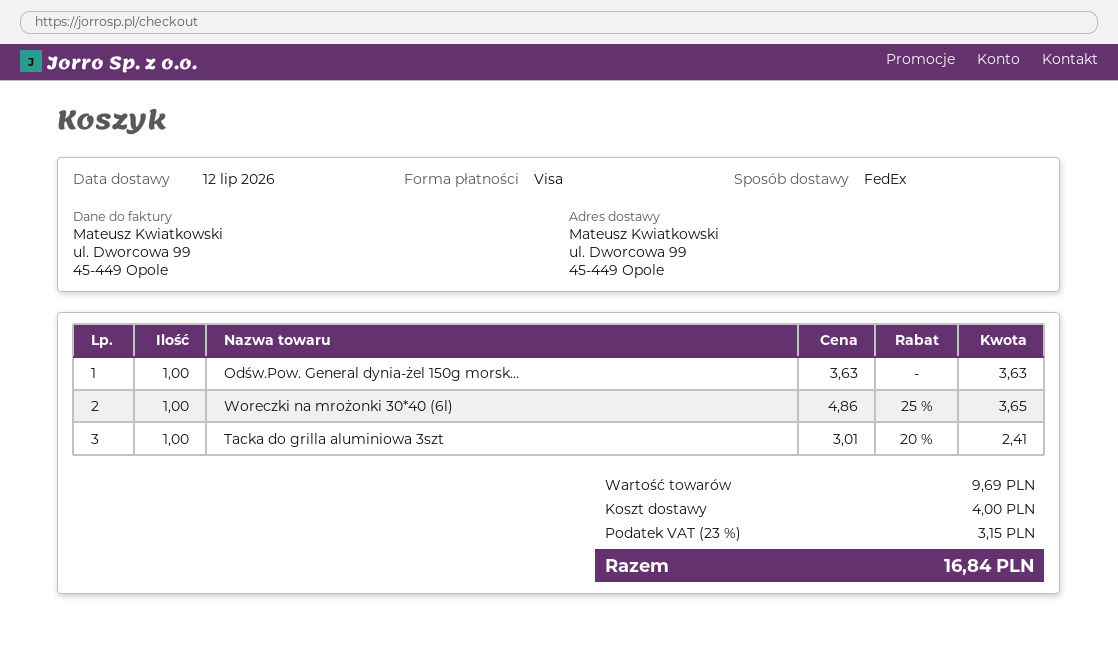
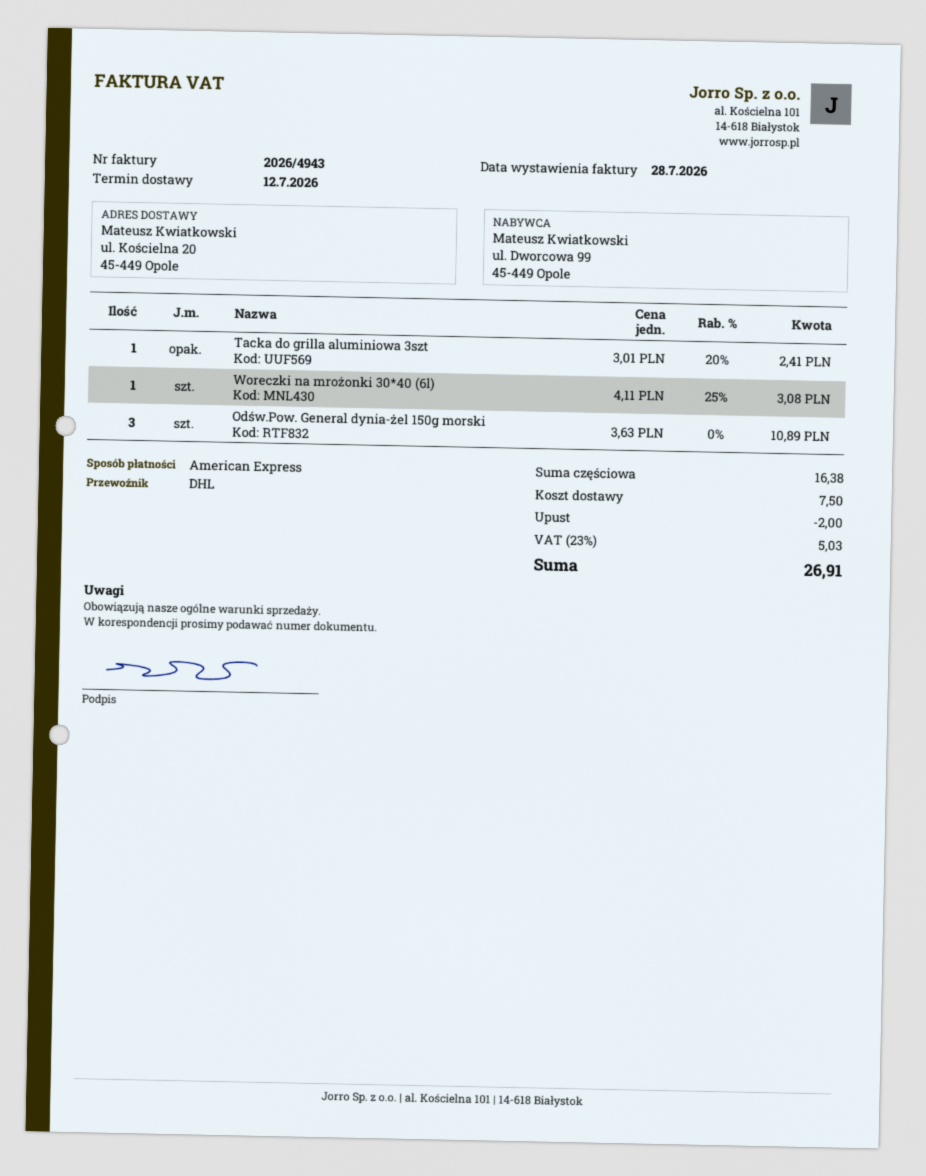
payment method: Visa -> American Express
shipping method: FedEx -> DHL
ship to: ul. Dworcowa 99, 45-449 Opole -> ul. Kościelna 20, 45-449 Opole
Odśw.Pow. General dynia-żel 150g morsk...: 1 x 3.63 = 3.63 -> 3 x 3.63 = 10.89
Woreczki na mrożonki 30*40 (6l): 1 x 4.86 - 25% = 3.65 -> 1 x 4.11 - 25% = 3.08
subtotal: 9.69 -> 16.38
discount: none -> 2.00
shipping: 4.00 -> 7.50
tax: 23% = 3.15 -> 23% = 5.03
total: 16.84 -> 26.91

